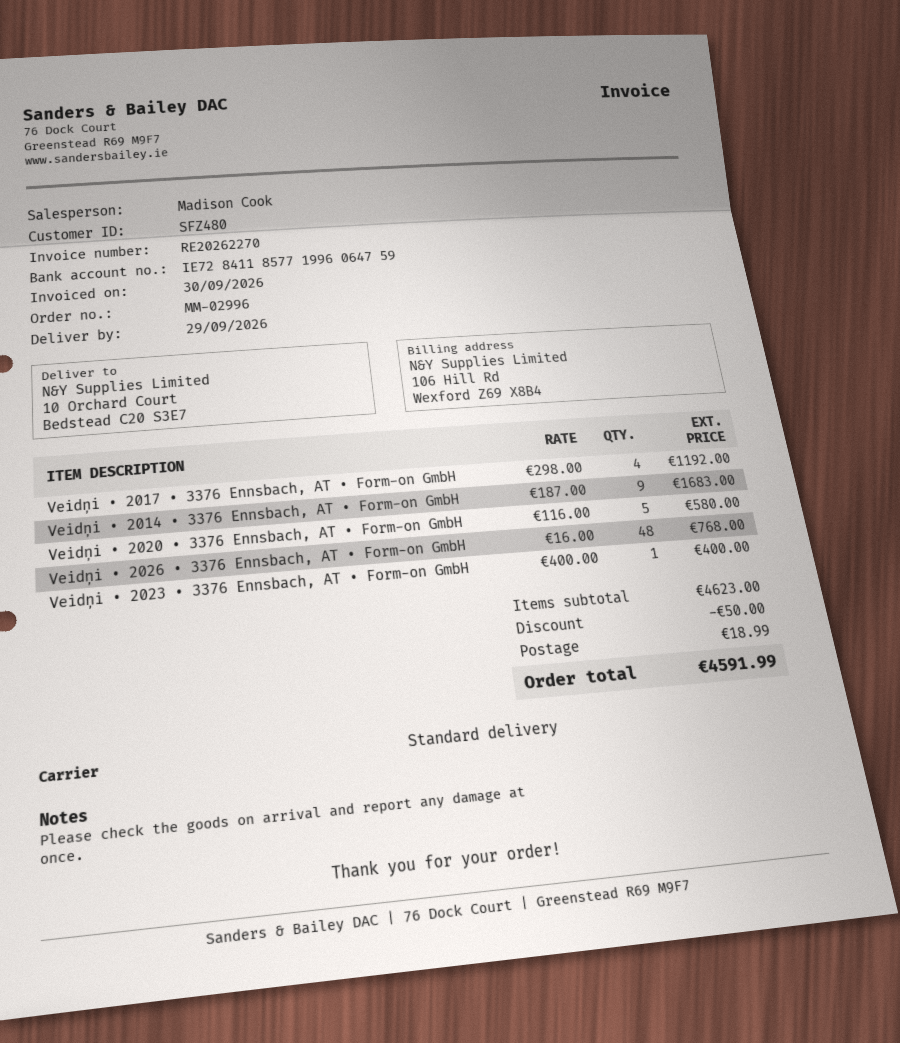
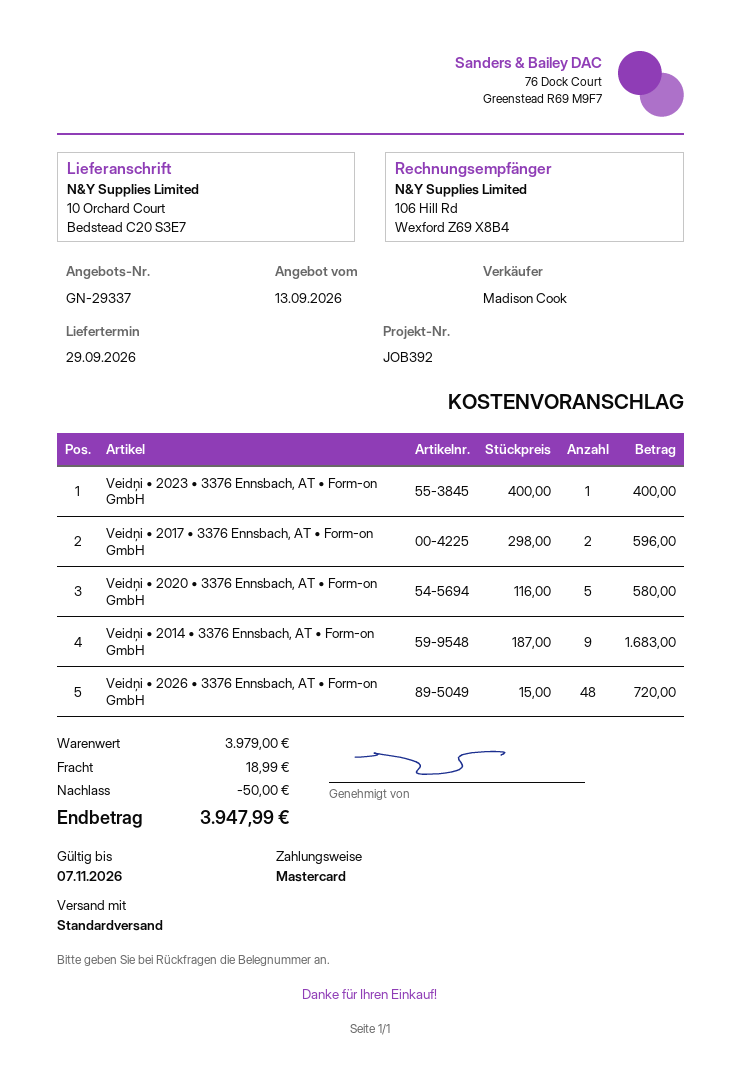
Veidņi • 2017 • 3376 Ennsbach, AT • Form-on GmbH: 4 x 298.00 = 1192.00 -> 2 x 298.00 = 596.00
Veidņi • 2026 • 3376 Ennsbach, AT • Form-on GmbH: 48 x 16.00 = 768.00 -> 48 x 15.00 = 720.00
subtotal: 4623.00 -> 3979.00
total: 4591.99 -> 3947.99

